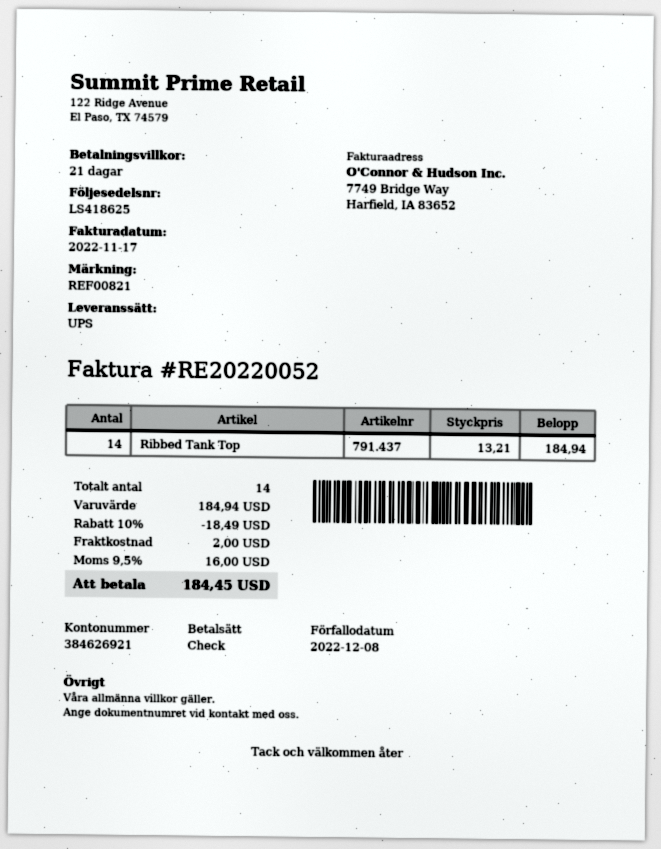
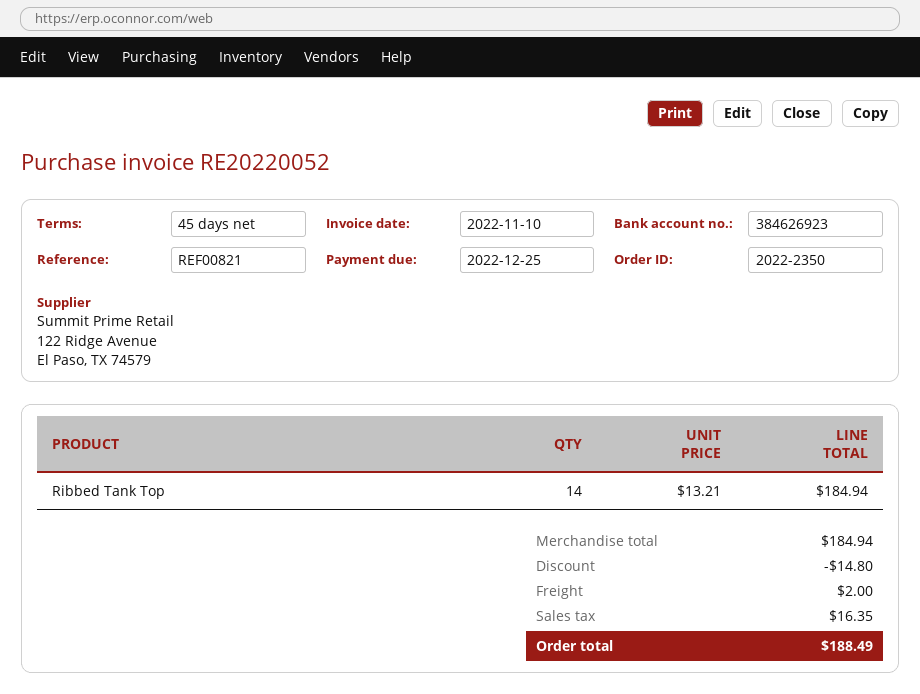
invoice date: 2022-11-17 -> 2022-11-10
payment terms: 21 days -> 45 days
due date: 2022-12-08 -> 2022-12-25
bank account: 384626921 -> 384626923
discount: 18.49 -> 14.80
tax: 16.00 -> 16.35
total: 184.45 -> 188.49

